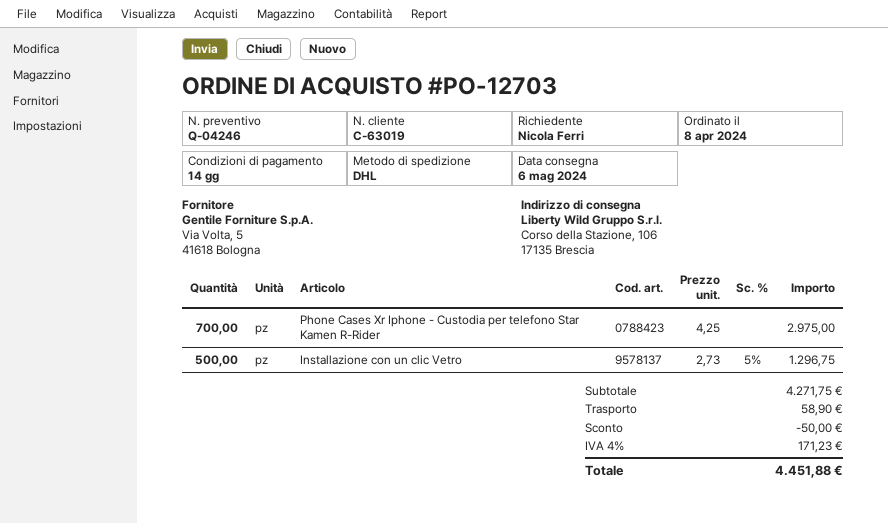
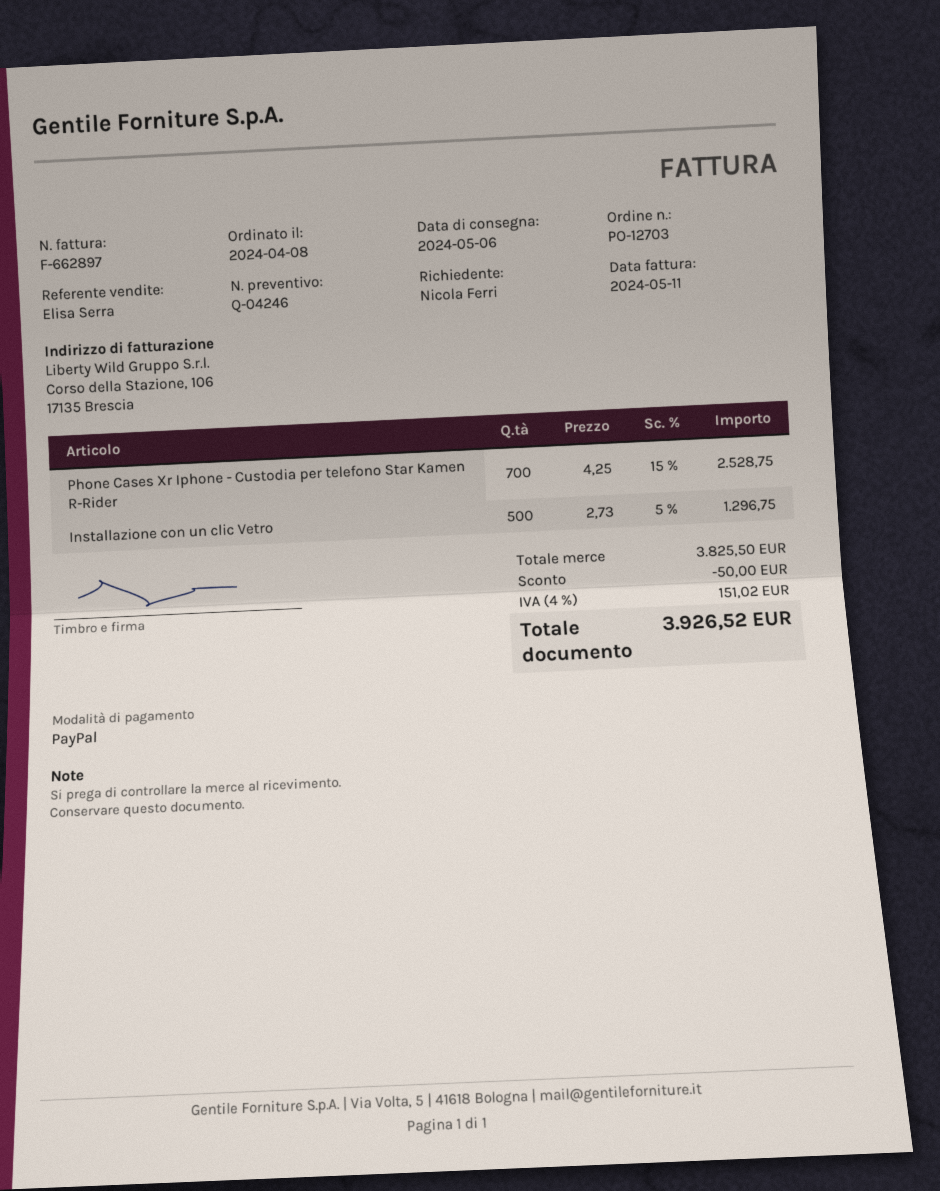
Phone Cases Xr Iphone - Custodia per telefono Star Kamen R-Rider: 700 x 4.25 = 2975.00 -> 700 x 4.25 - 15% = 2528.75
subtotal: 4271.75 -> 3825.50
shipping: 58.90 -> none
tax: 4% = 171.23 -> 4% = 151.02
total: 4451.88 -> 3926.52

